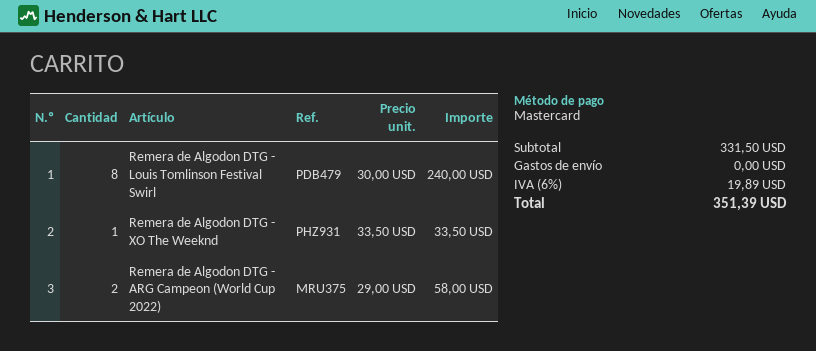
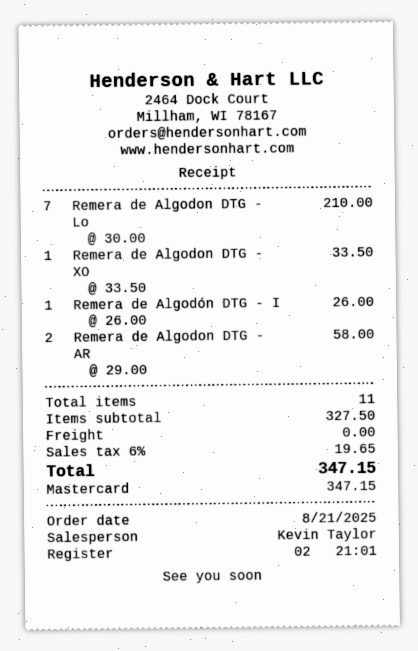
Remera de Algodon DTG - Louis Tomlinson Festival Swirl: 8 x 30.00 = 240.00 -> 7 x 30.00 = 210.00
Remera de Algodón DTG - I: none -> 1 x 26.00 = 26.00
subtotal: 331.50 -> 327.50
tax: 6% = 19.89 -> 6% = 19.65
total: 351.39 -> 347.15

